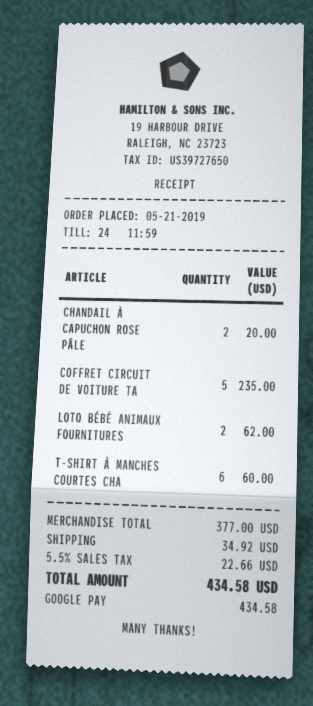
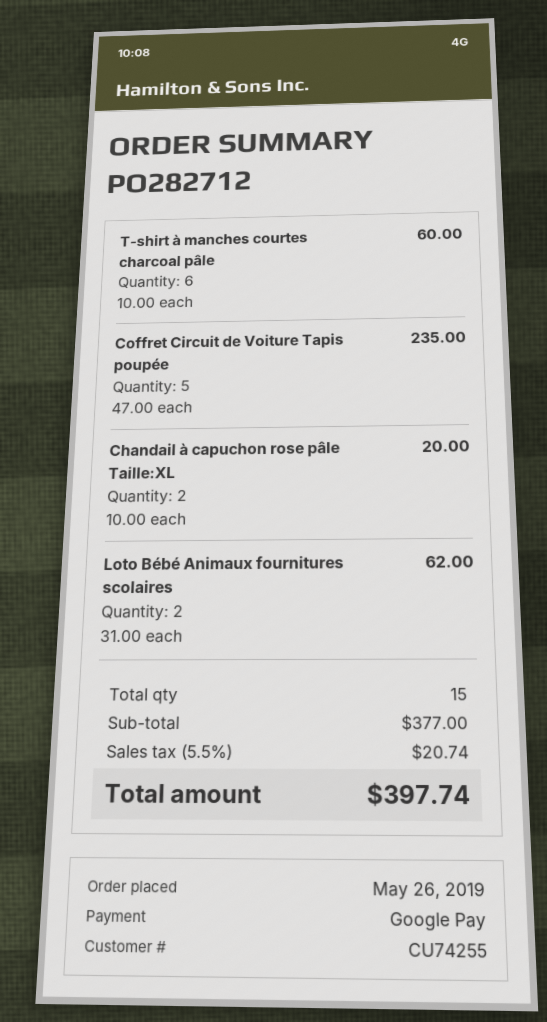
order date: 2019-05-21 -> 2019-05-26
shipping: 34.92 -> none
tax: 5.5% = 22.66 -> 5.5% = 20.74
total: 434.58 -> 397.74

